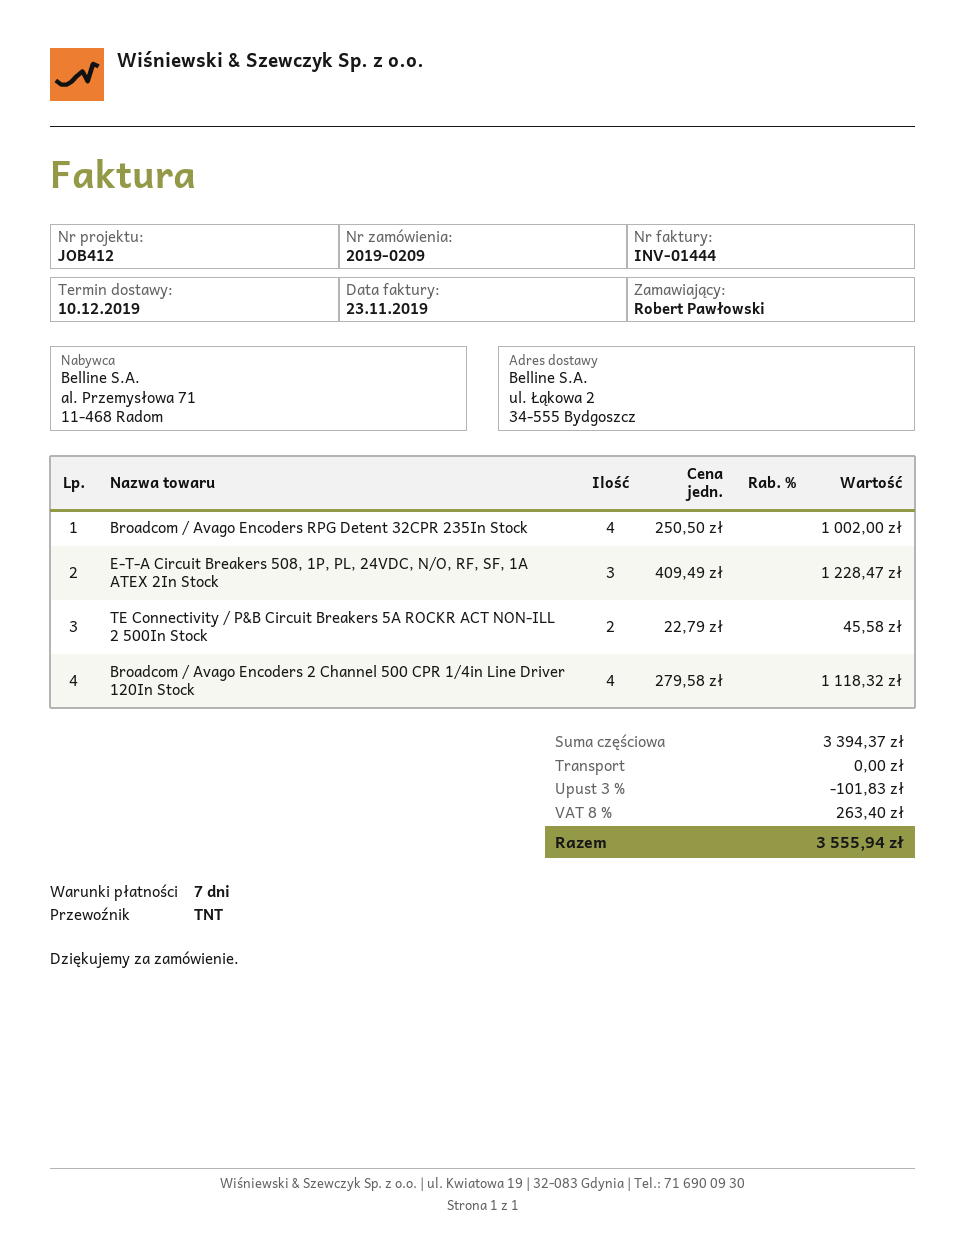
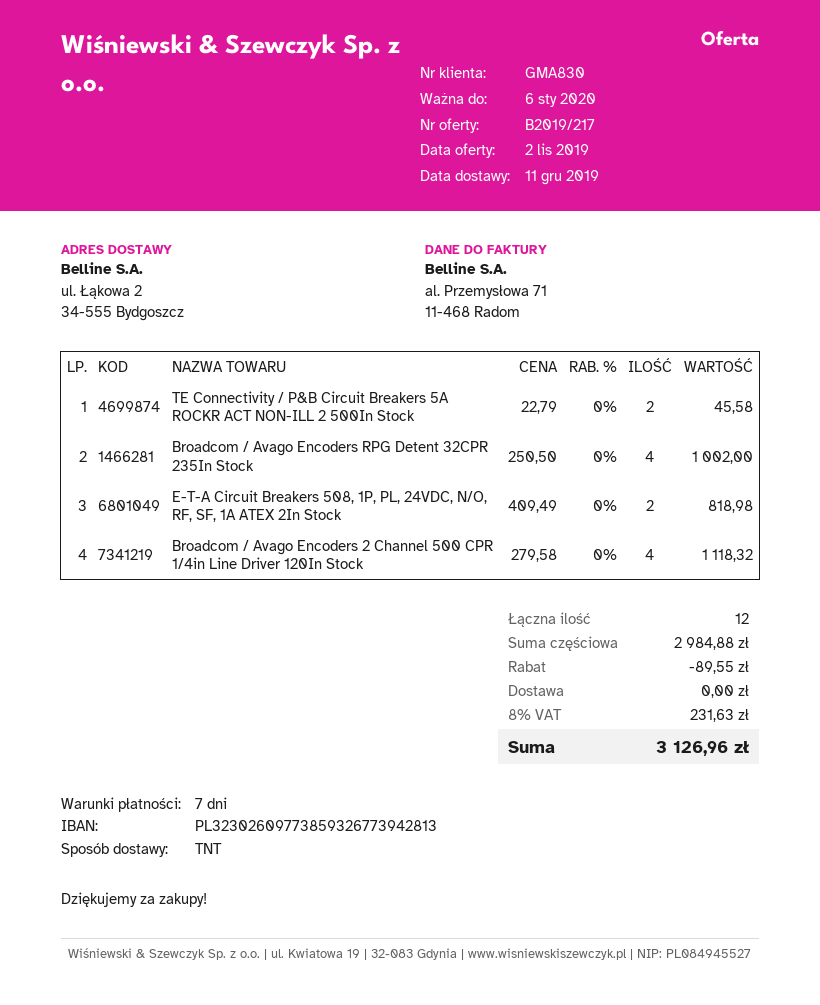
delivery date: 2019-12-10 -> 2019-12-11
E-T-A Circuit Breakers 508, 1P, PL, 24VDC, N/O, RF, SF, 1A ATEX 2In Stock: 3 x 409.49 = 1228.47 -> 2 x 409.49 = 818.98
subtotal: 3394.37 -> 2984.88
discount: 101.83 -> 89.55
tax: 8% = 263.40 -> 8% = 231.63
total: 3555.94 -> 3126.96

